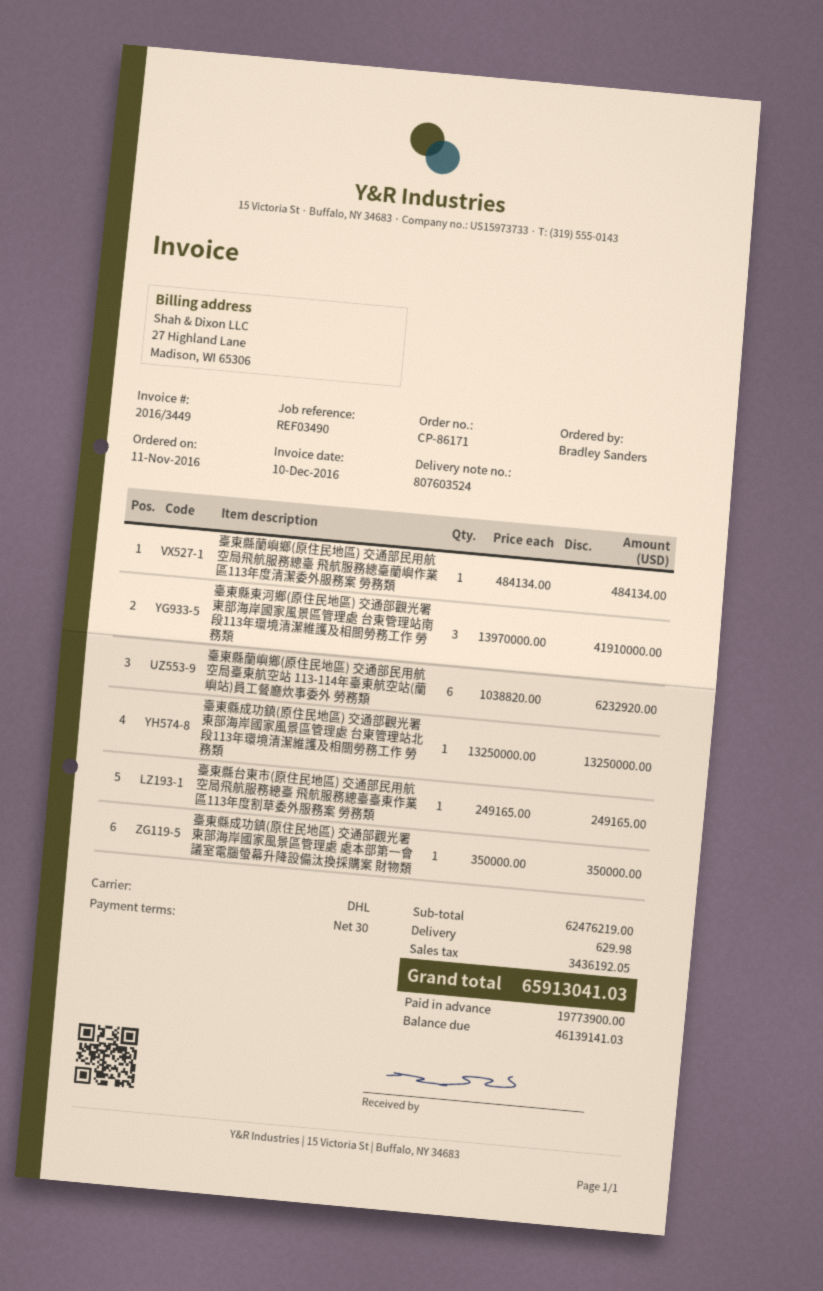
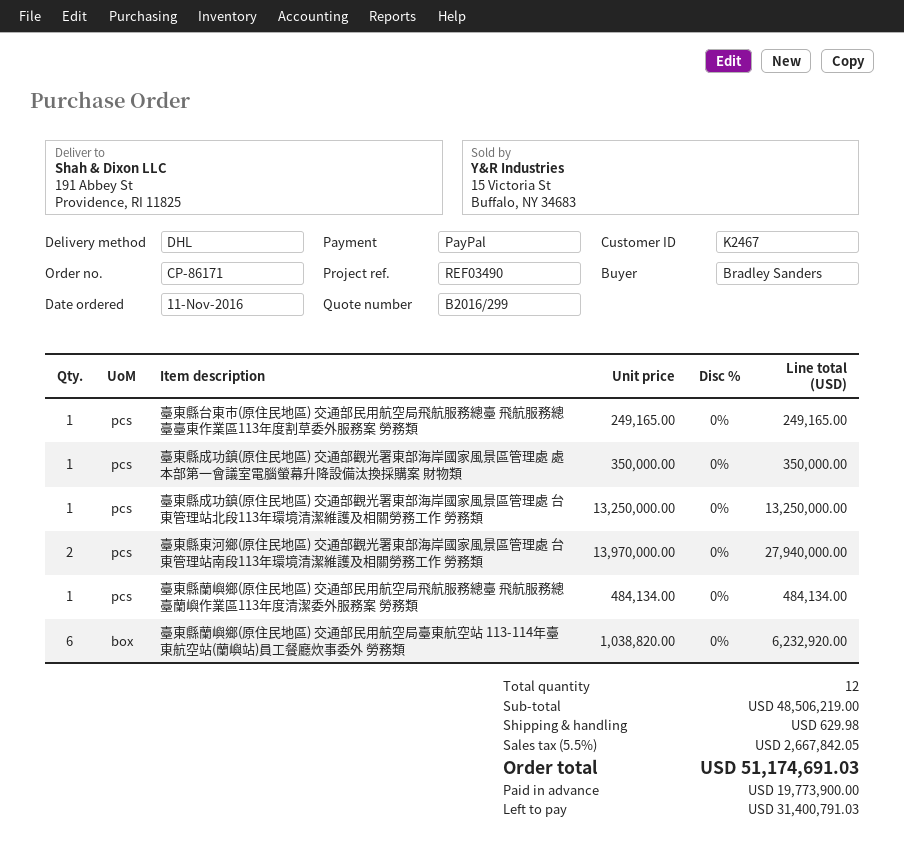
臺東縣東河鄉(原住民地區) 交通部觀光署東部海岸國家風景區管理處 台東管理站南段113年環境清潔維護及相關勞務工作 勞務類: 3 x 13970000.00 = 41910000.00 -> 2 x 13970000.00 = 27940000.00
subtotal: 62476219.00 -> 48506219.00
tax: 3436192.05 -> 2667842.05
total: 65913041.03 -> 51174691.03
balance: 46139141.03 -> 31400791.03

